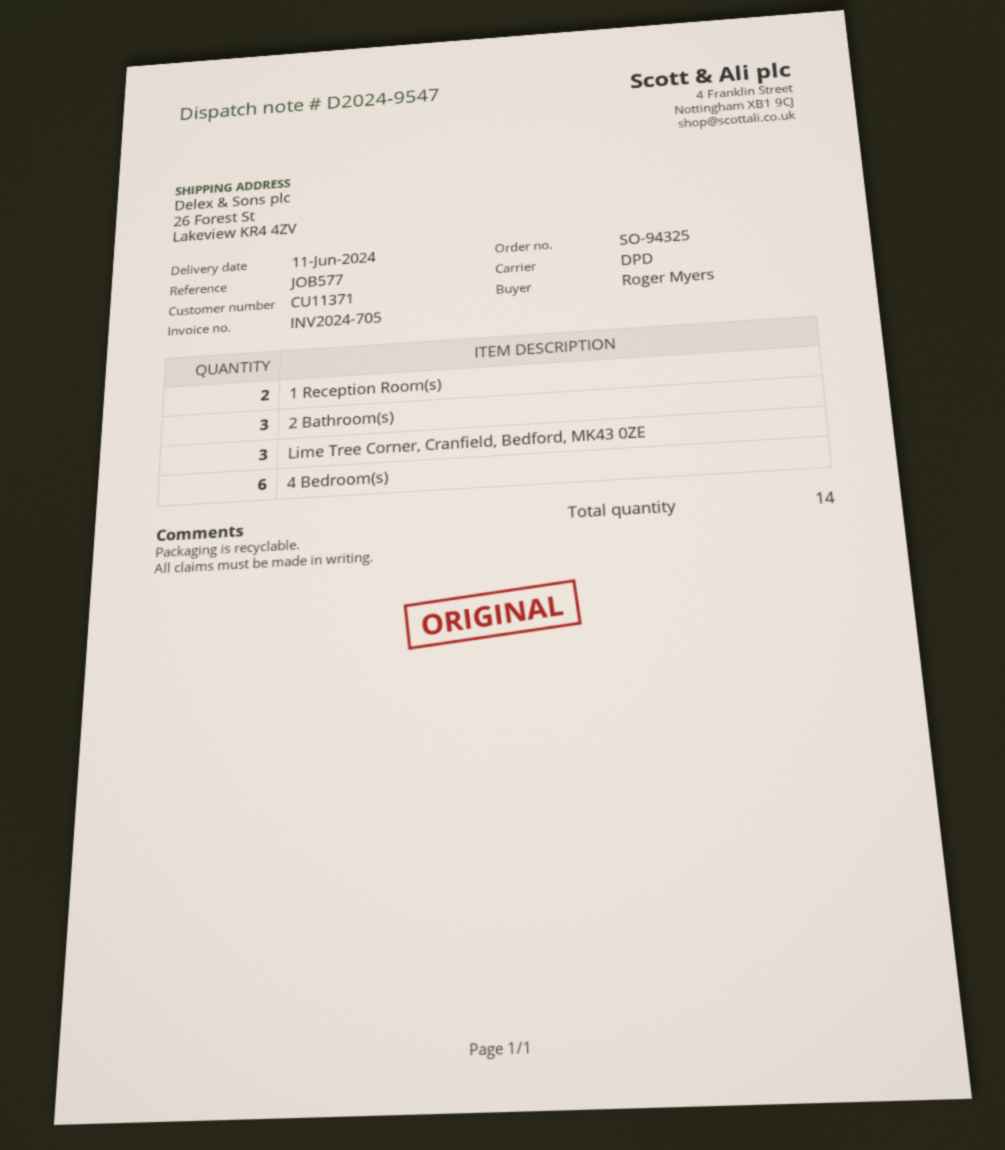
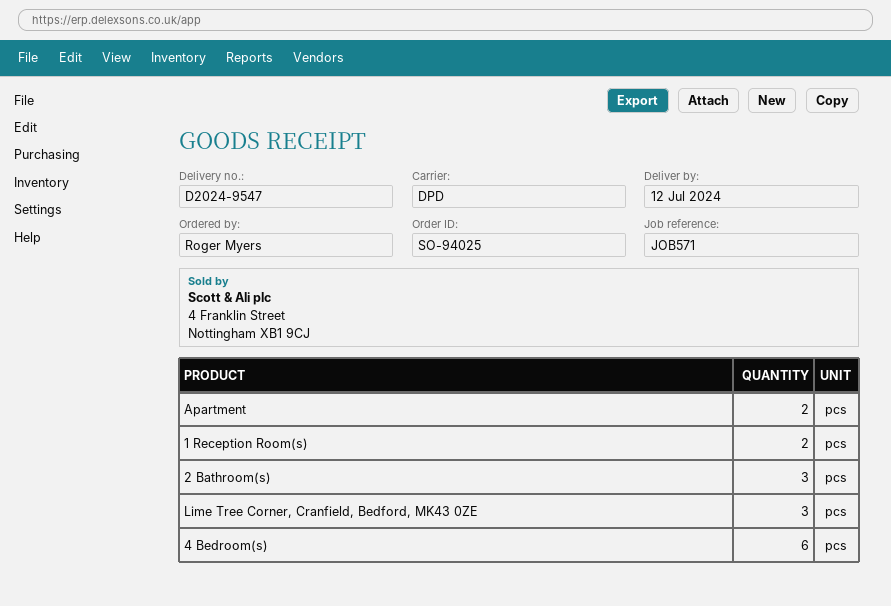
order number: SO-94325 -> SO-94025
delivery date: 2024-06-11 -> 2024-07-12
reference: JOB577 -> JOB571
Apartment: none -> 2

